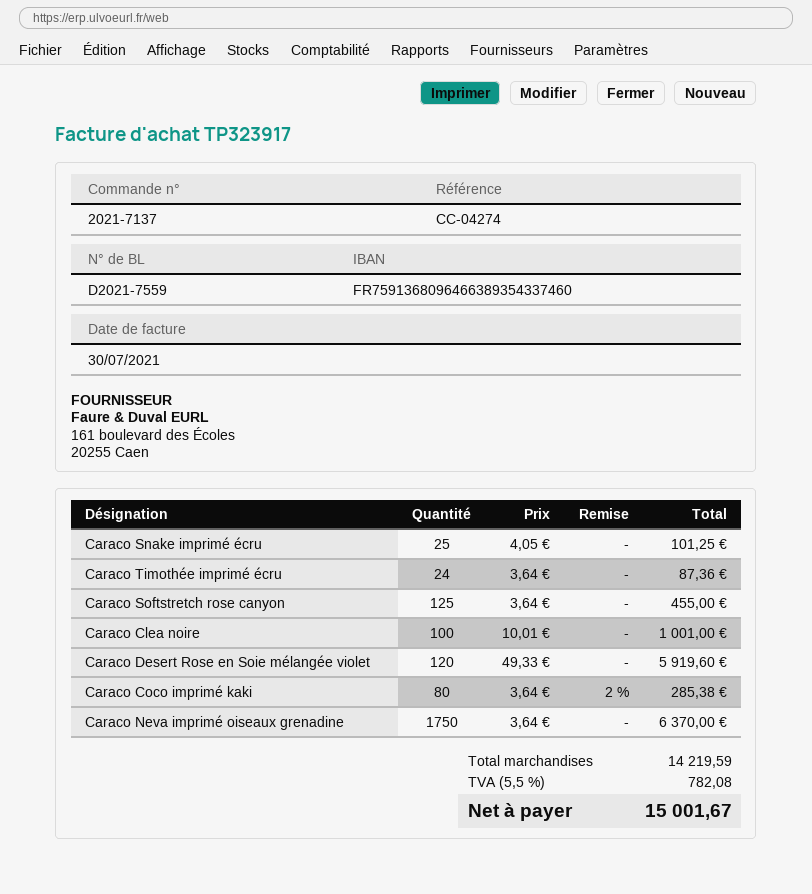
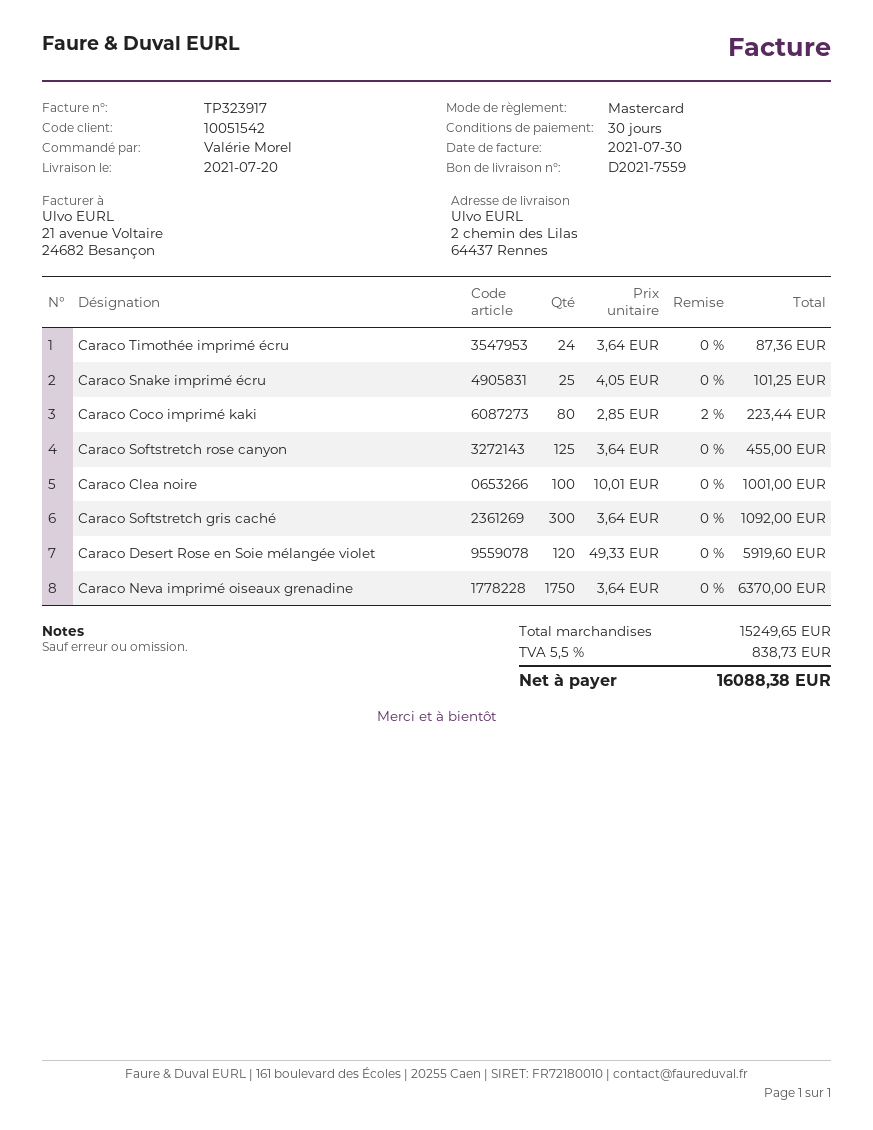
Caraco Coco imprimé kaki: 80 x 3.64 - 2% = 285.38 -> 80 x 2.85 - 2% = 223.44
Caraco Softstretch gris caché: none -> 300 x 3.64 = 1092.00
subtotal: 14219.59 -> 15249.65
tax: 5.5% = 782.08 -> 5.5% = 838.73
total: 15001.67 -> 16088.38

